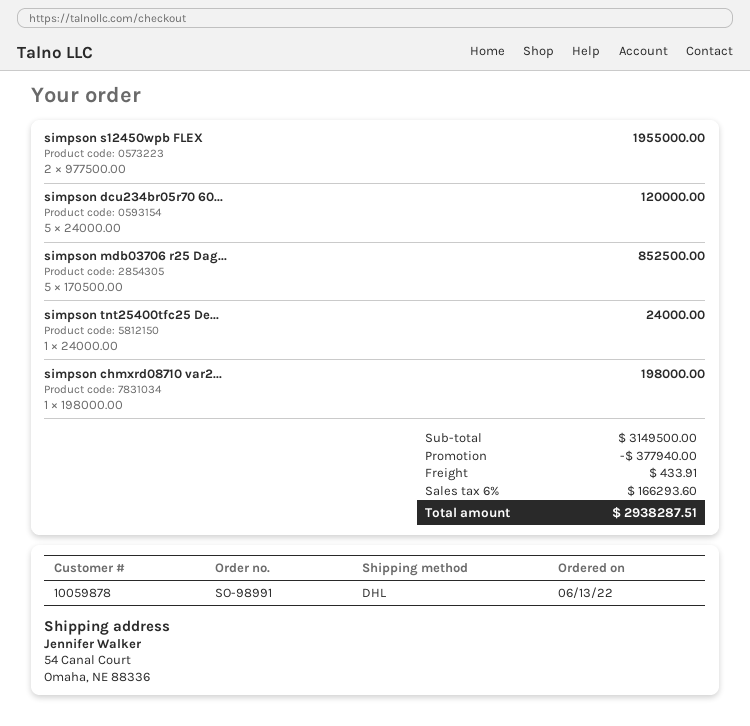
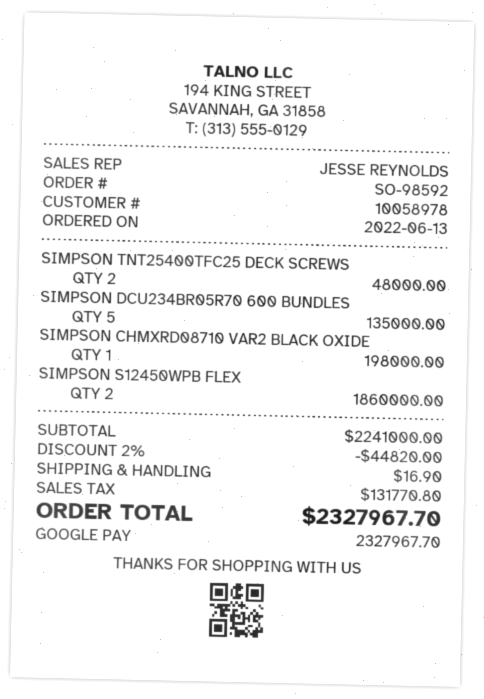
order number: SO-98991 -> SO-98592
customer number: 10059878 -> 10058978
simpson s12450wpb FLEX: 2 for 1955000.00 -> 2 for 1860000.00
simpson dcu234br05r70 60...: 5 for 120000.00 -> 5 for 135000.00
simpson mdb03706 r25 Dag...: 5 for 852500.00 -> none
simpson tnt25400tfc25 De...: 1 for 24000.00 -> 2 for 48000.00
subtotal: 3149500.00 -> 2241000.00
discount: 377940.00 -> 44820.00
shipping: 433.91 -> 16.90
tax: 166293.60 -> 131770.80
total: 2938287.51 -> 2327967.70

